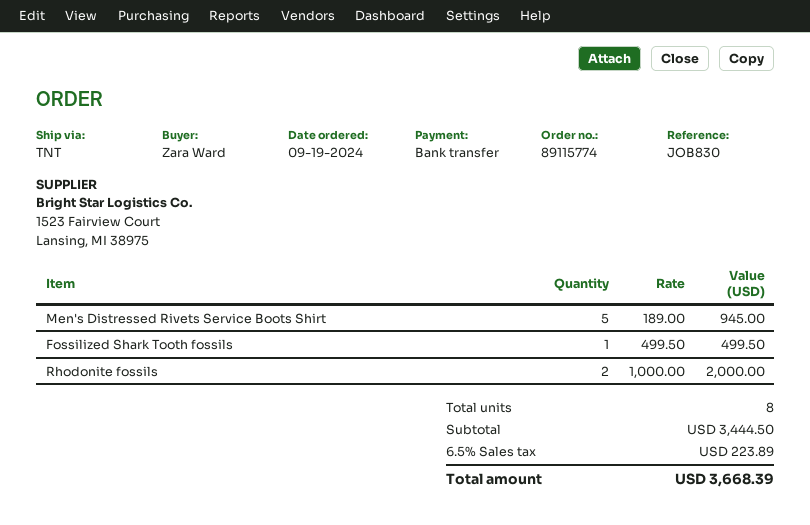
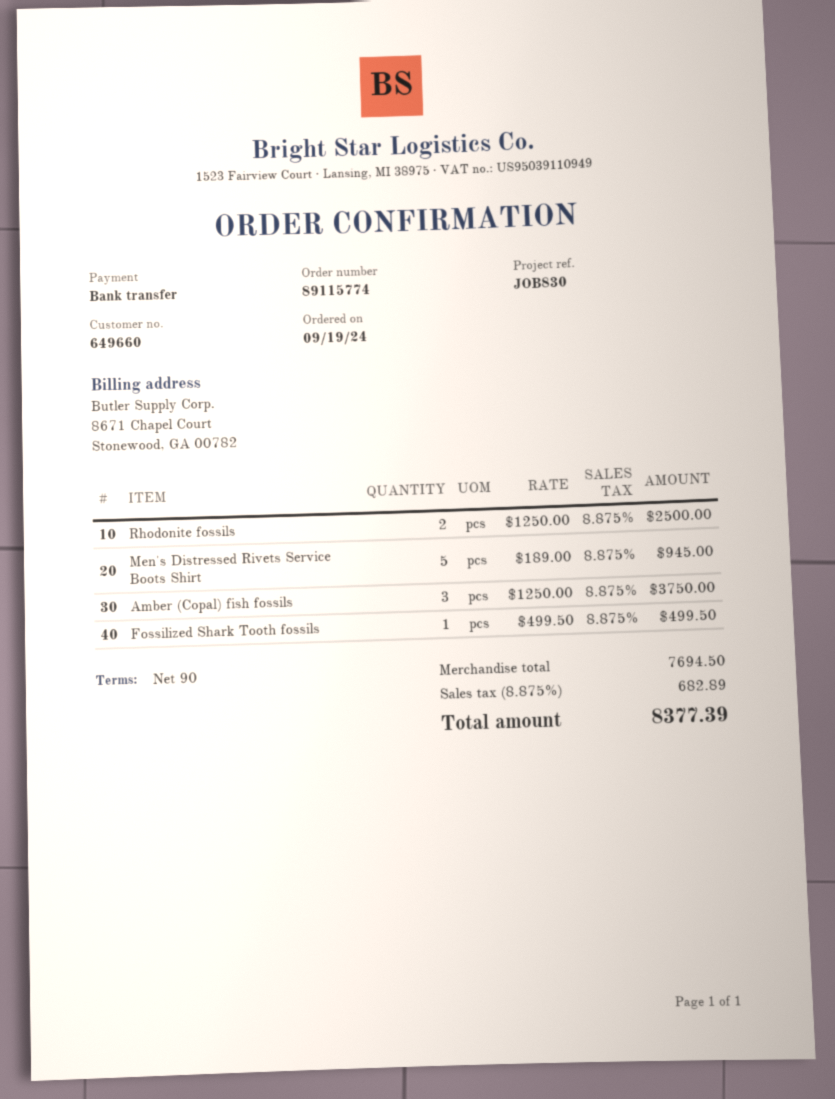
Rhodonite fossils: 2 x 1000.00 = 2000.00 -> 2 x 1250.00 = 2500.00
Amber (Copal) fish fossils: none -> 3 x 1250.00 = 3750.00
subtotal: 3444.50 -> 7694.50
tax: 6.5% = 223.89 -> 8.875% = 682.89
total: 3668.39 -> 8377.39

